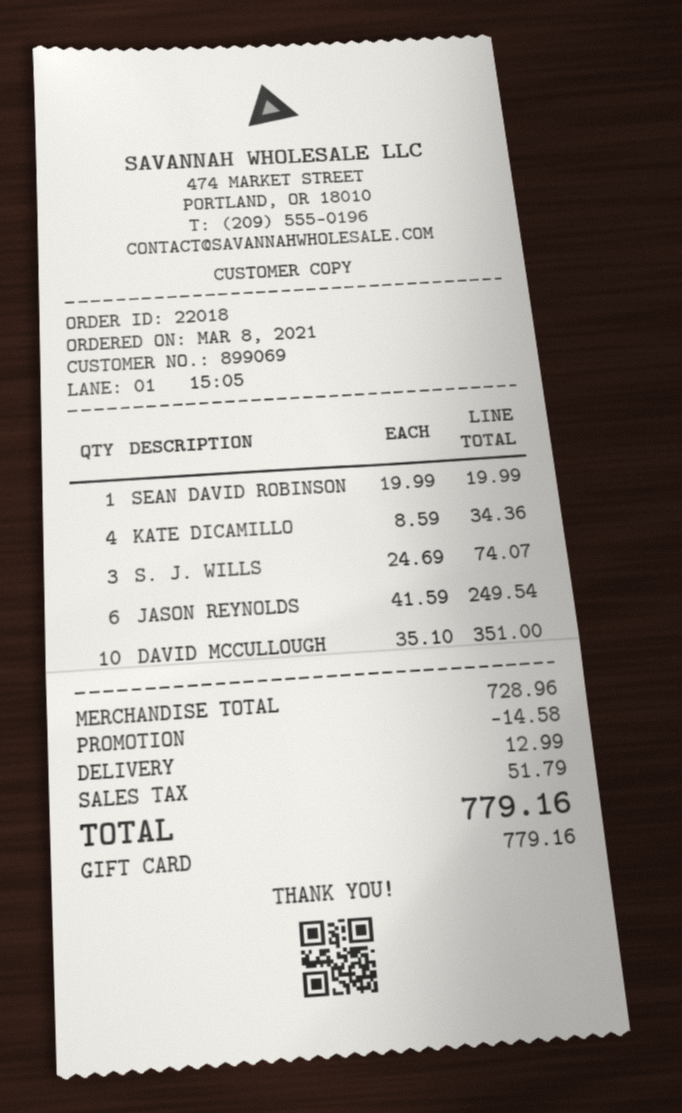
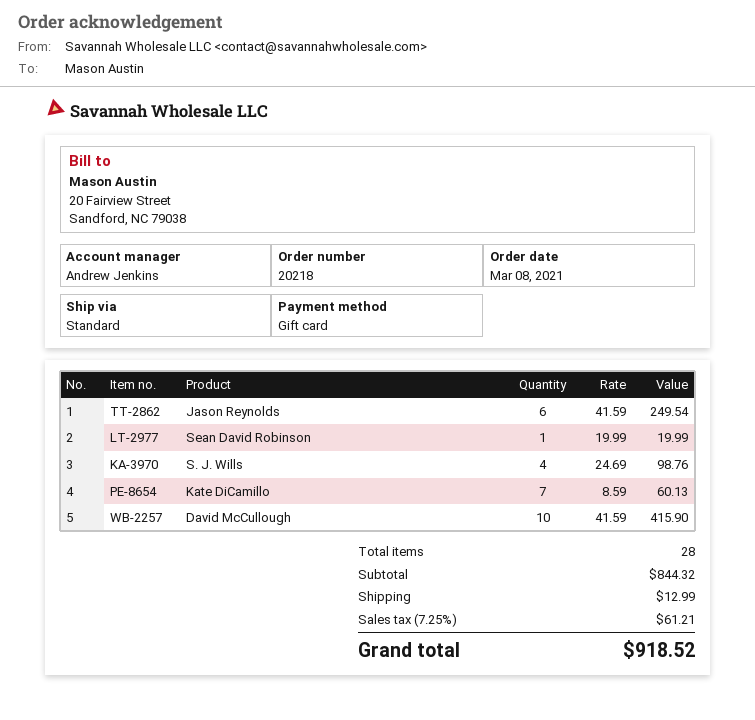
order number: 22018 -> 20218
KATE DICAMILLO: 4 x 8.59 = 34.36 -> 7 x 8.59 = 60.13
S. J. WILLS: 3 x 24.69 = 74.07 -> 4 x 24.69 = 98.76
DAVID MCCULLOUGH: 10 x 35.10 = 351.00 -> 10 x 41.59 = 415.90
subtotal: 728.96 -> 844.32
discount: 14.58 -> none
tax: 51.79 -> 61.21
total: 779.16 -> 918.52

